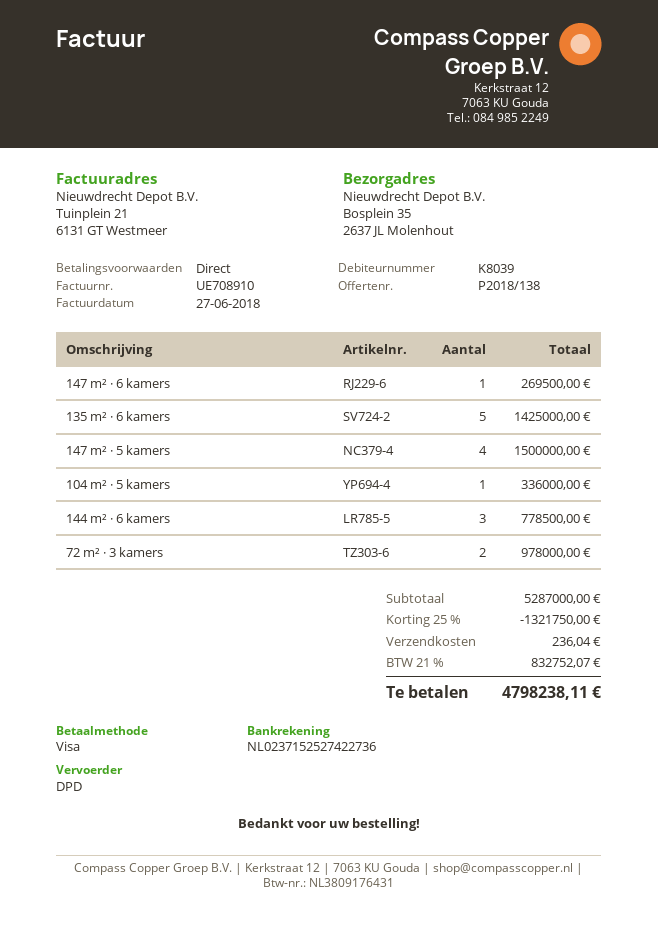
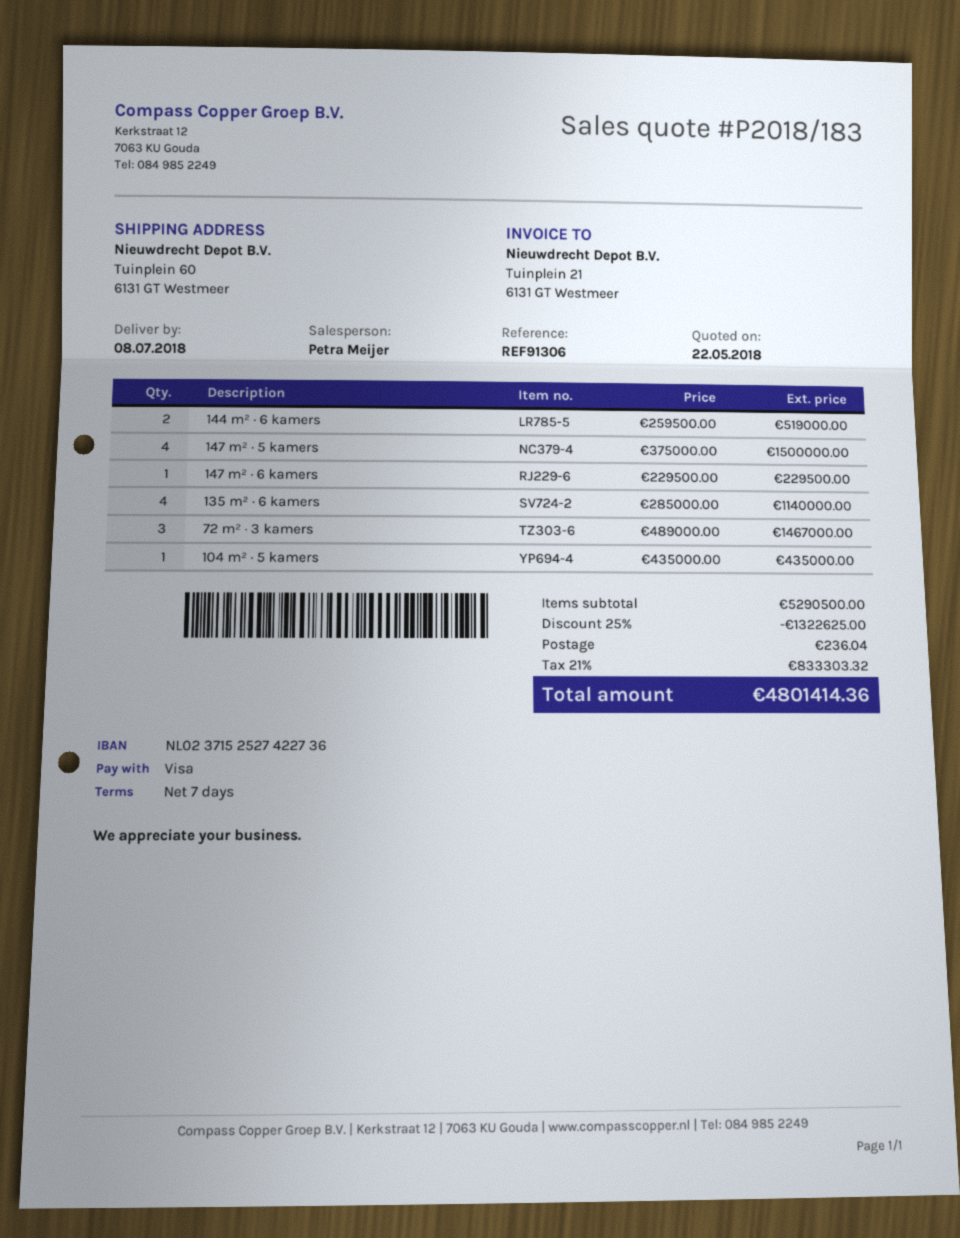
quote number: P2018/138 -> P2018/183
payment terms: on receipt -> 7 days
ship to: Bosplein 35, 2637 JL Molenhout -> Tuinplein 60, 6131 GT Westmeer
147 m² · 6 kamers: 1 for 269500.00 -> 1 for 229500.00
135 m² · 6 kamers: 5 for 1425000.00 -> 4 for 1140000.00
104 m² · 5 kamers: 1 for 336000.00 -> 1 for 435000.00
144 m² · 6 kamers: 3 for 778500.00 -> 2 for 519000.00
72 m² · 3 kamers: 2 for 978000.00 -> 3 for 1467000.00
subtotal: 5287000.00 -> 5290500.00
discount: 25% = 1321750.00 -> 25% = 1322625.00
tax: 21% = 832752.07 -> 21% = 833303.32
total: 4798238.11 -> 4801414.36

